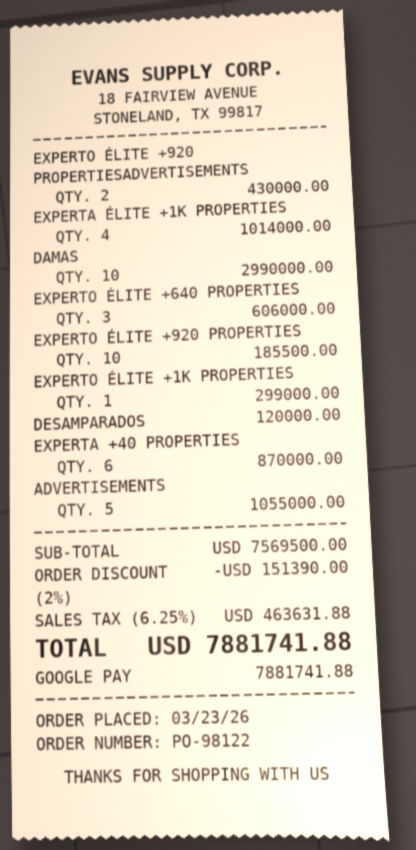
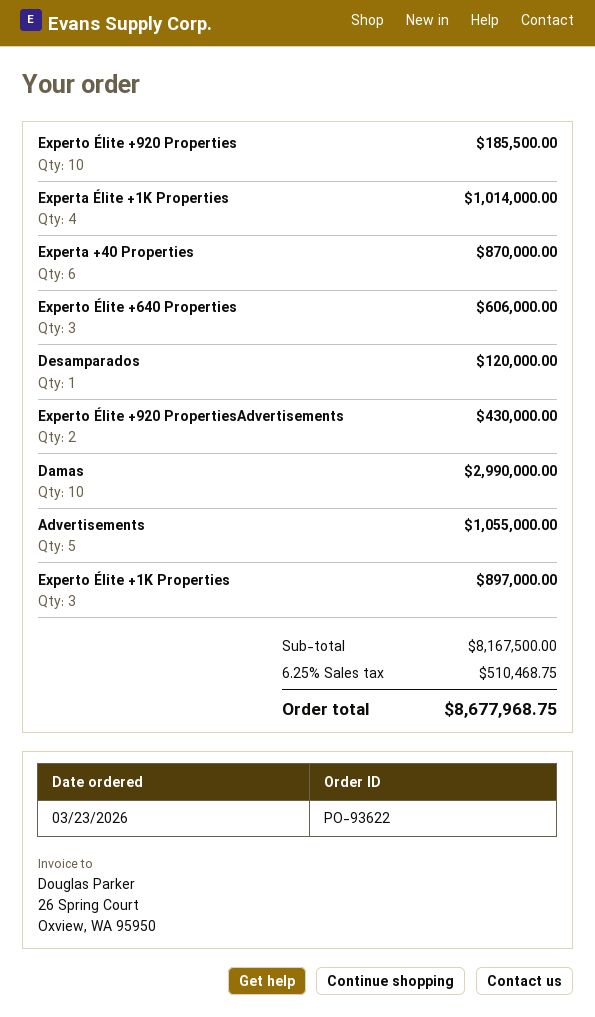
order number: PO-98122 -> PO-93622
EXPERTO ÉLITE +1K PROPERTIES: 1 for 299000.00 -> 3 for 897000.00
subtotal: 7569500.00 -> 8167500.00
discount: 2% = 151390.00 -> none
tax: 6.25% = 463631.88 -> 6.25% = 510468.75
total: 7881741.88 -> 8677968.75

